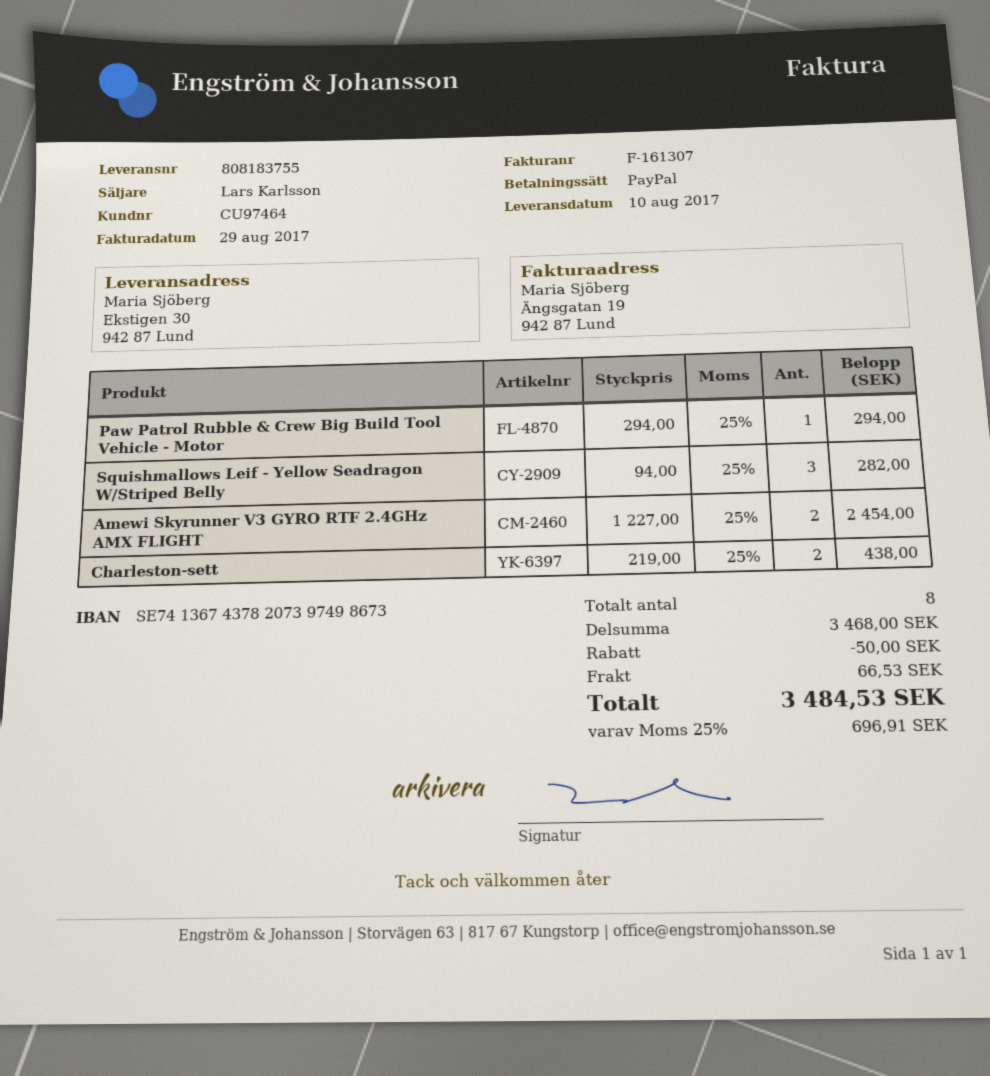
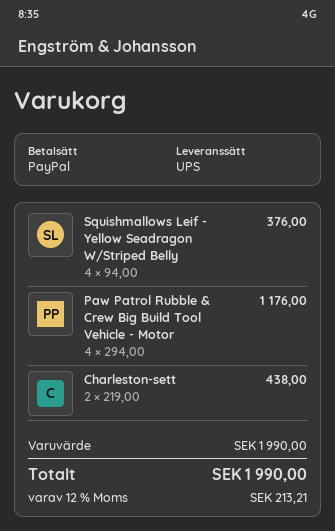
Paw Patrol Rubble & Crew Big Build Tool Vehicle - Motor: 1 x 294.00 = 294.00 -> 4 x 294.00 = 1176.00
Squishmallows Leif - Yellow Seadragon W/Striped Belly: 3 x 94.00 = 282.00 -> 4 x 94.00 = 376.00
Amewi Skyrunner V3 GYRO RTF 2.4GHz AMX FLIGHT: 2 x 1227.00 = 2454.00 -> none
subtotal: 3468.00 -> 1990.00
discount: 50.00 -> none
shipping: 66.53 -> none
tax: 25% = 696.91 -> 12% = 213.21
total: 3484.53 -> 1990.00

